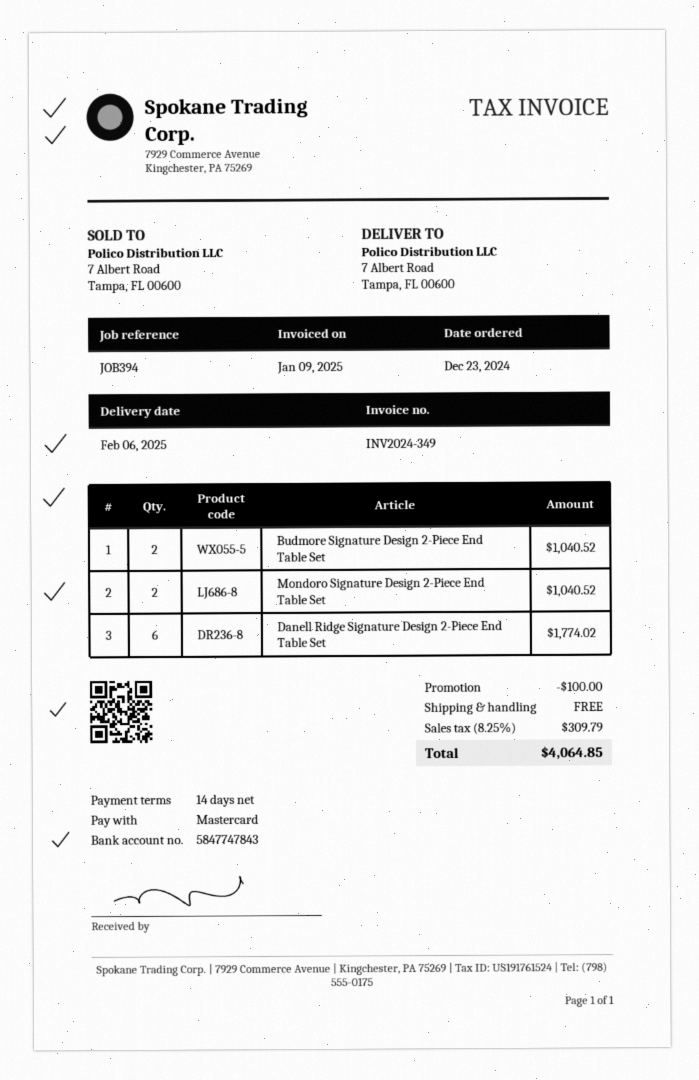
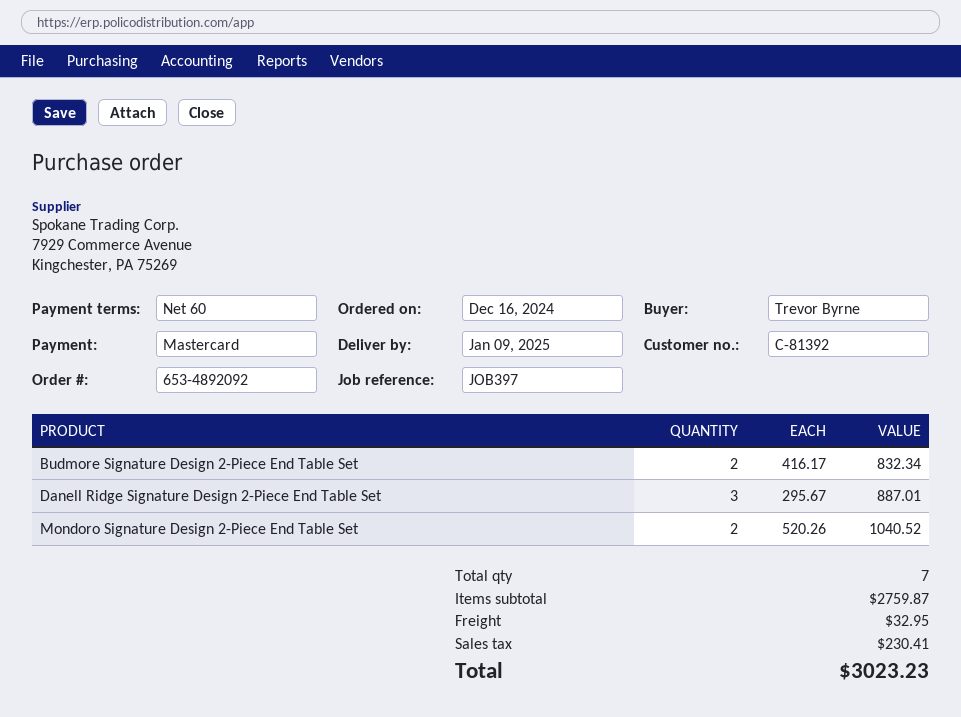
order date: 2024-12-23 -> 2024-12-16
delivery date: 2025-02-06 -> 2025-01-09
payment terms: 14 days -> 60 days
reference: JOB394 -> JOB397
Budmore Signature Design 2-Piece End Table Set: 2 for 1040.52 -> 2 for 832.34
Danell Ridge Signature Design 2-Piece End Table Set: 6 for 1774.02 -> 3 for 887.01
discount: 100.00 -> none
shipping: 0.00 -> 32.95
tax: 309.79 -> 230.41
total: 4064.85 -> 3023.23

